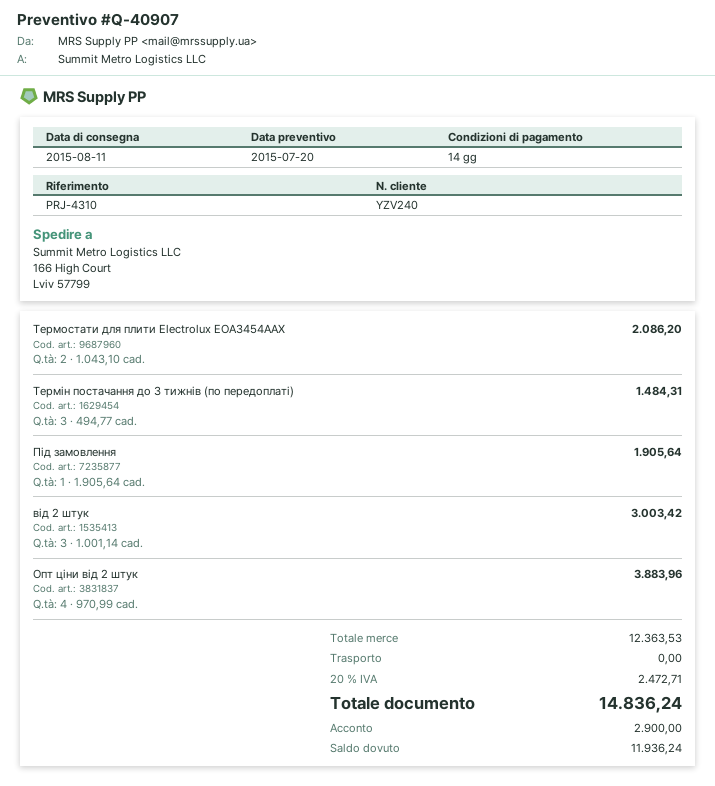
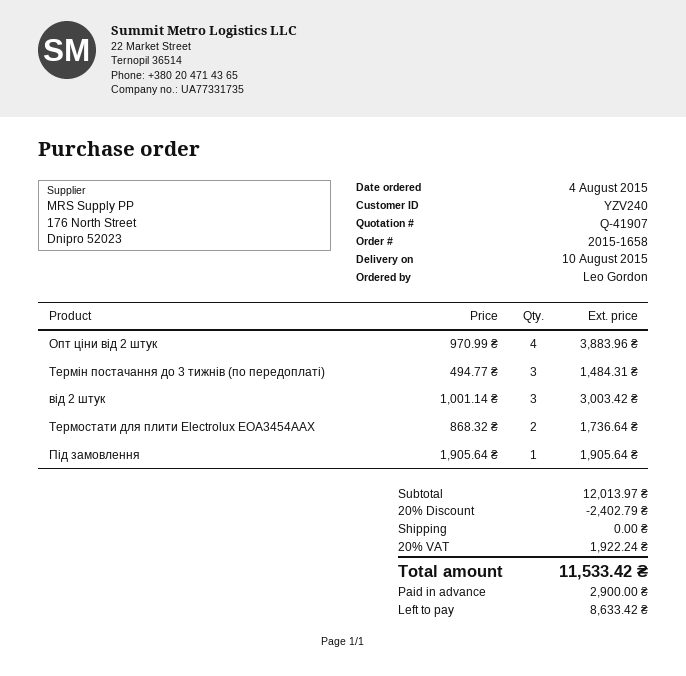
quote number: Q-40907 -> Q-41907
delivery date: 2015-08-11 -> 2015-08-10
Термостати для плити Electrolux EOA3454AAX: 2 x 1043.10 = 2086.20 -> 2 x 868.32 = 1736.64
subtotal: 12363.53 -> 12013.97
discount: none -> 20% = 2402.79
tax: 20% = 2472.71 -> 20% = 1922.24
total: 14836.24 -> 11533.42
balance: 11936.24 -> 8633.42

